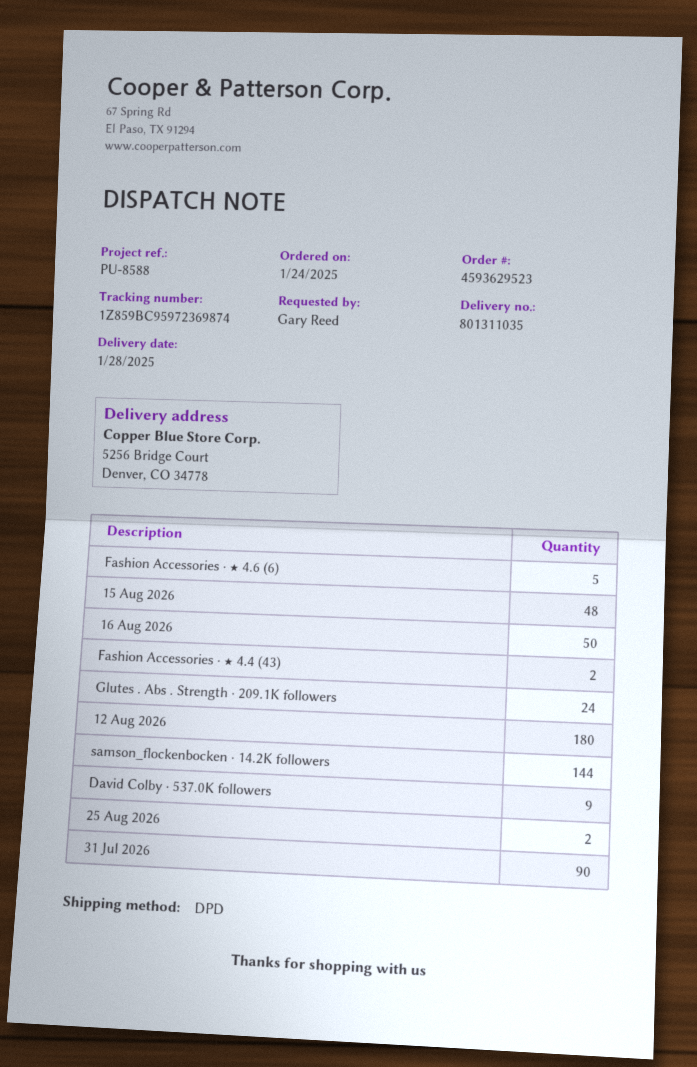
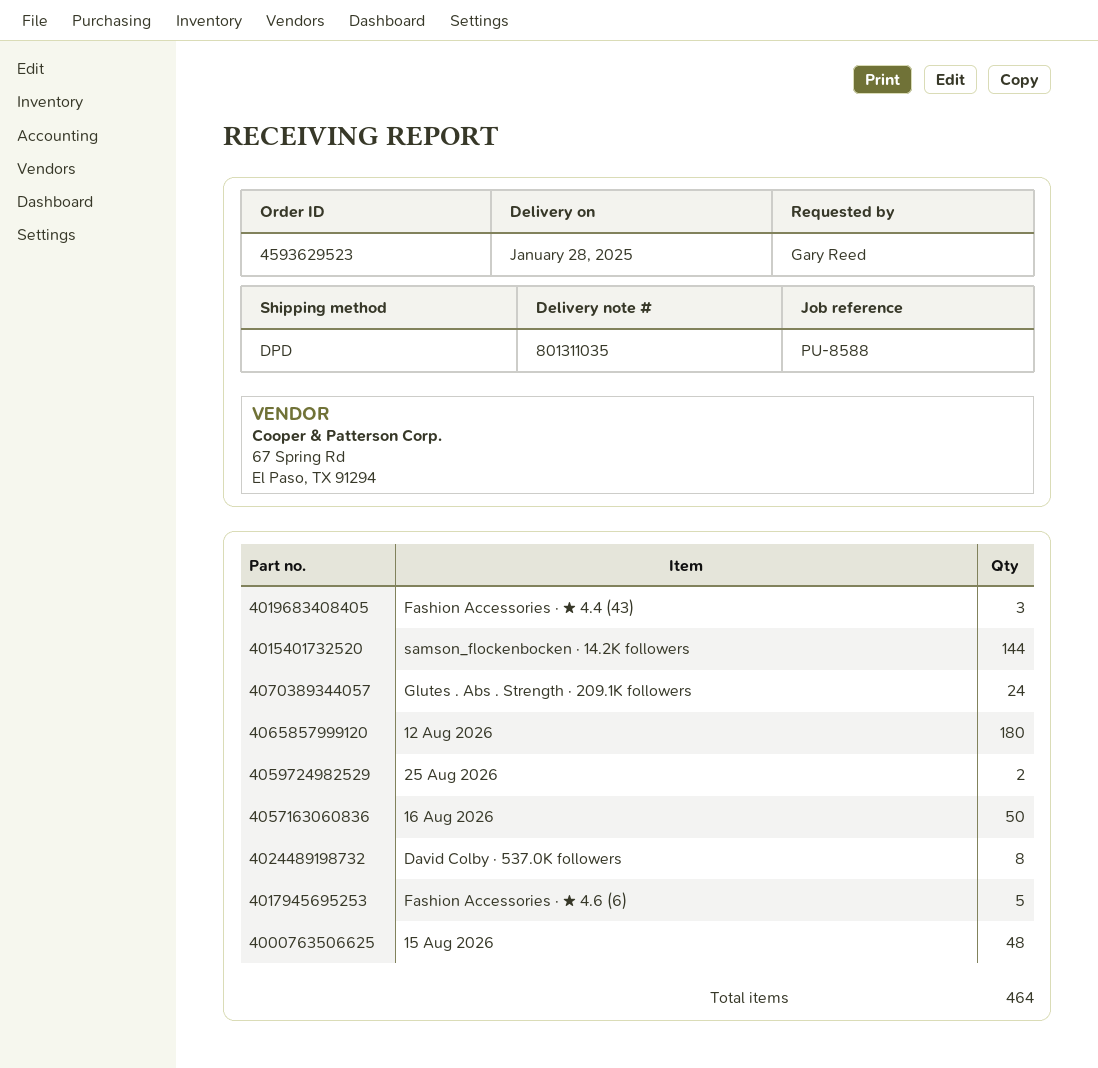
Fashion Accessories · ★ 4.4 (43): 2 -> 3
David Colby · 537.0K followers: 9 -> 8
31 Jul 2026: 90 -> none

